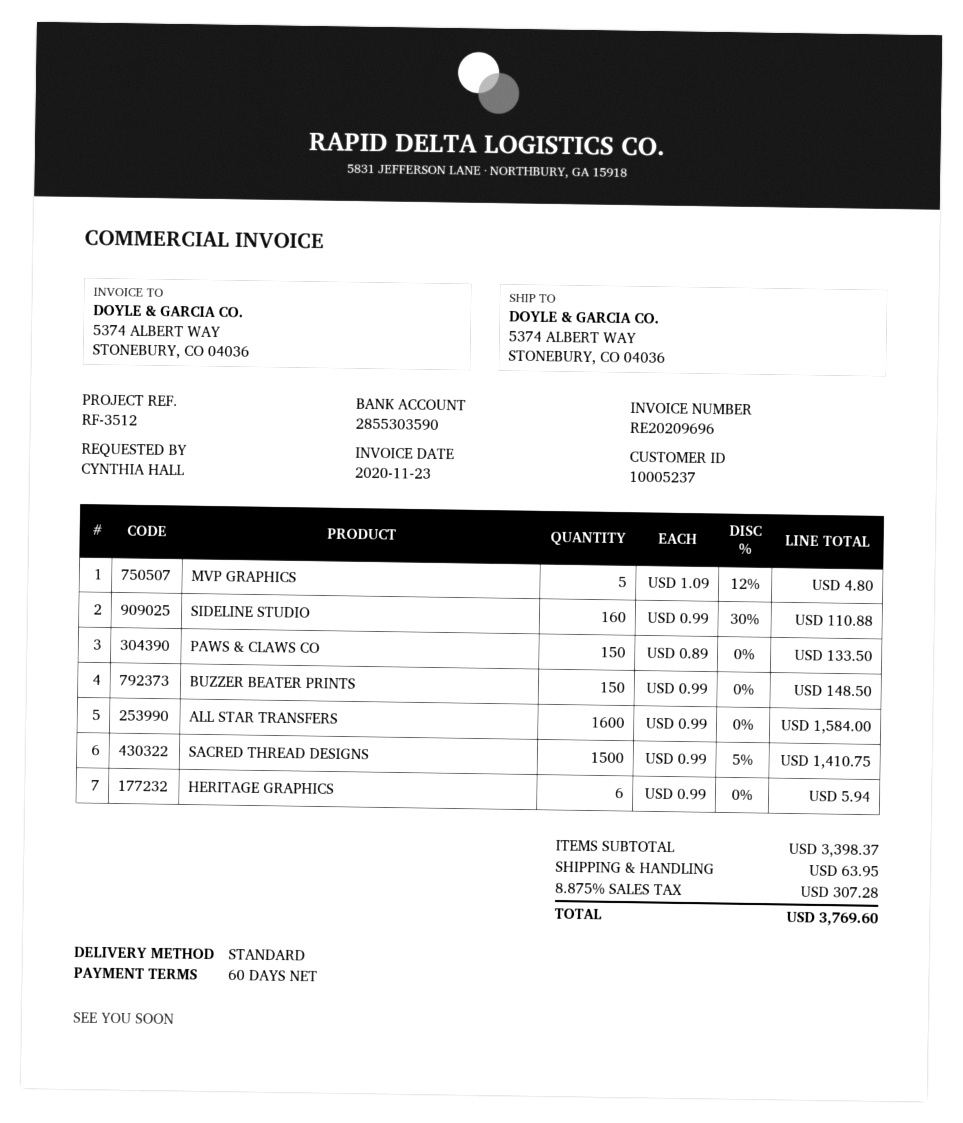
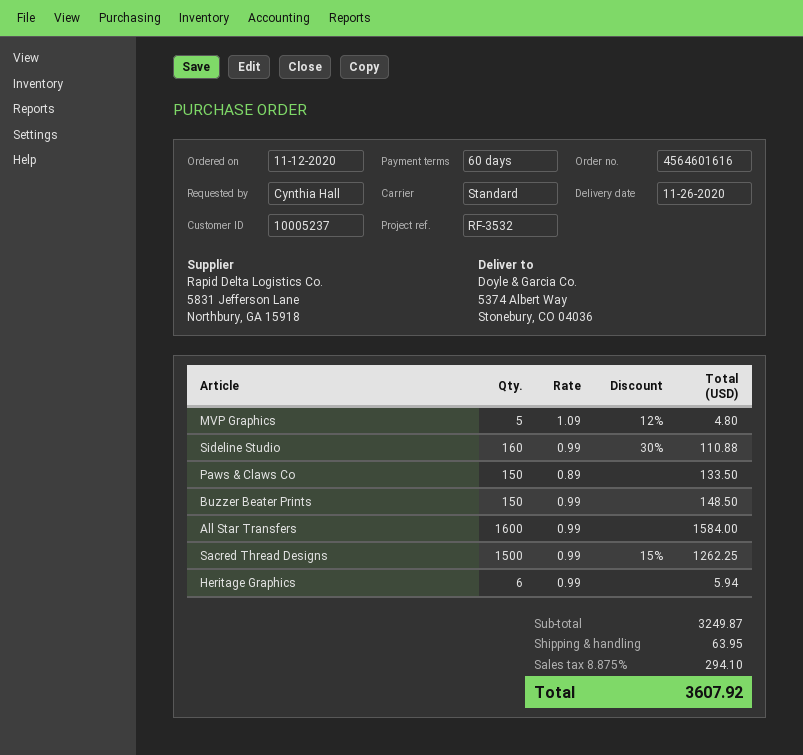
reference: RF-3512 -> RF-3532
SACRED THREAD DESIGNS: 1500 x 0.99 - 5% = 1410.75 -> 1500 x 0.99 - 15% = 1262.25
subtotal: 3398.37 -> 3249.87
tax: 8.875% = 307.28 -> 8.875% = 294.10
total: 3769.60 -> 3607.92

